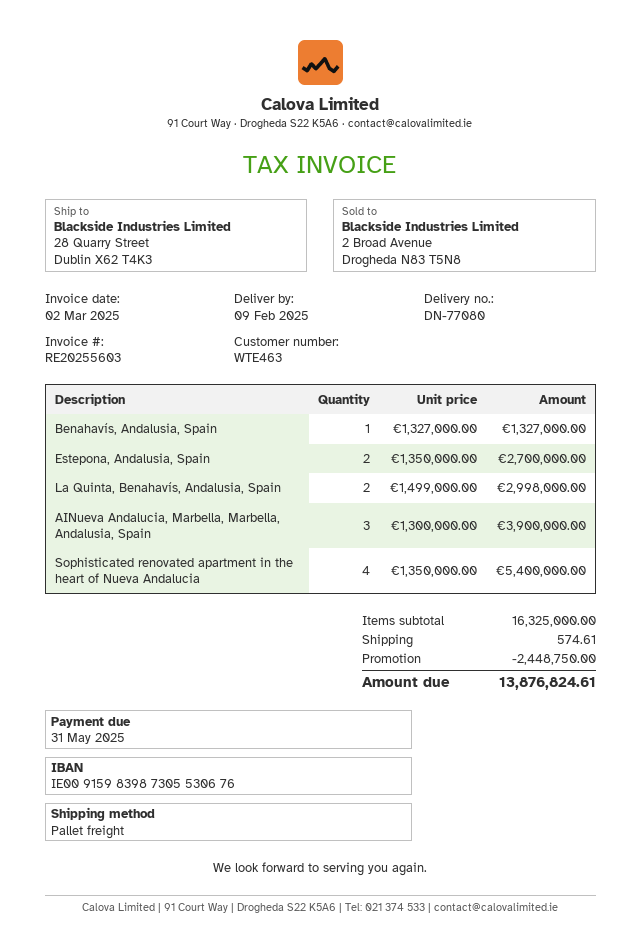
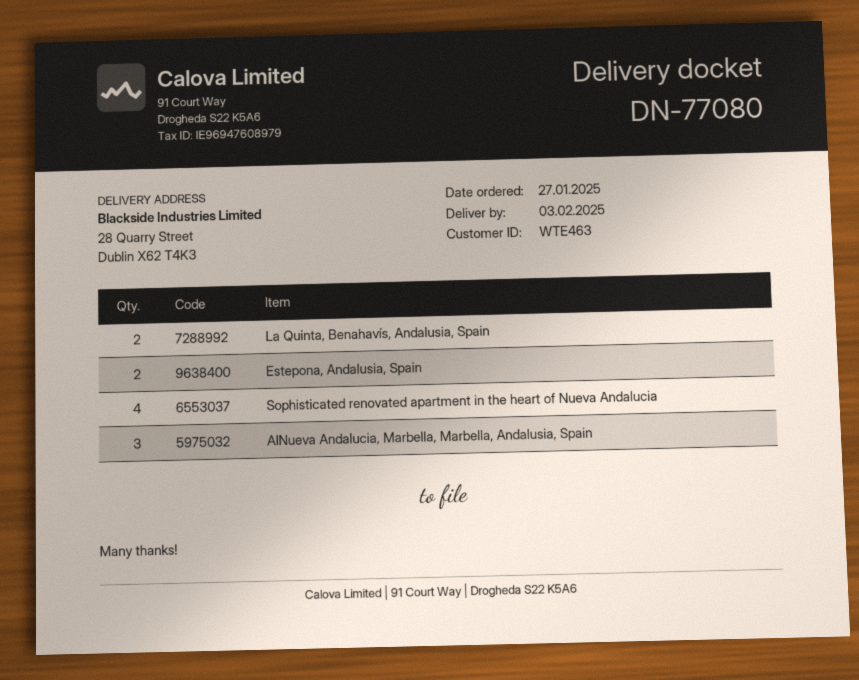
delivery date: 2025-02-09 -> 2025-02-03
Benahavís, Andalusia, Spain: 1 -> none

